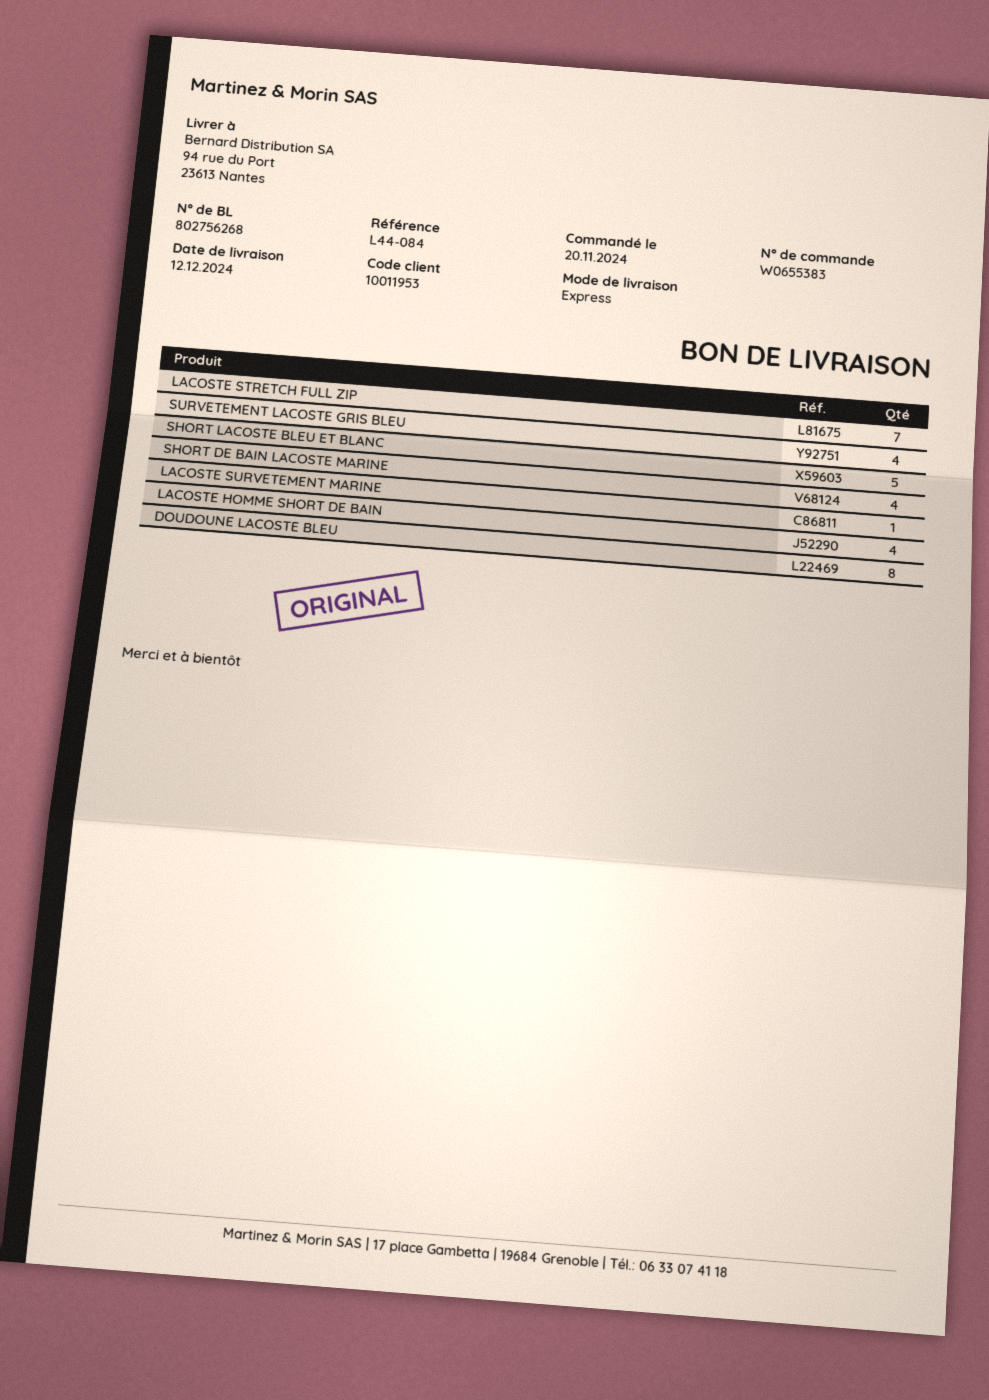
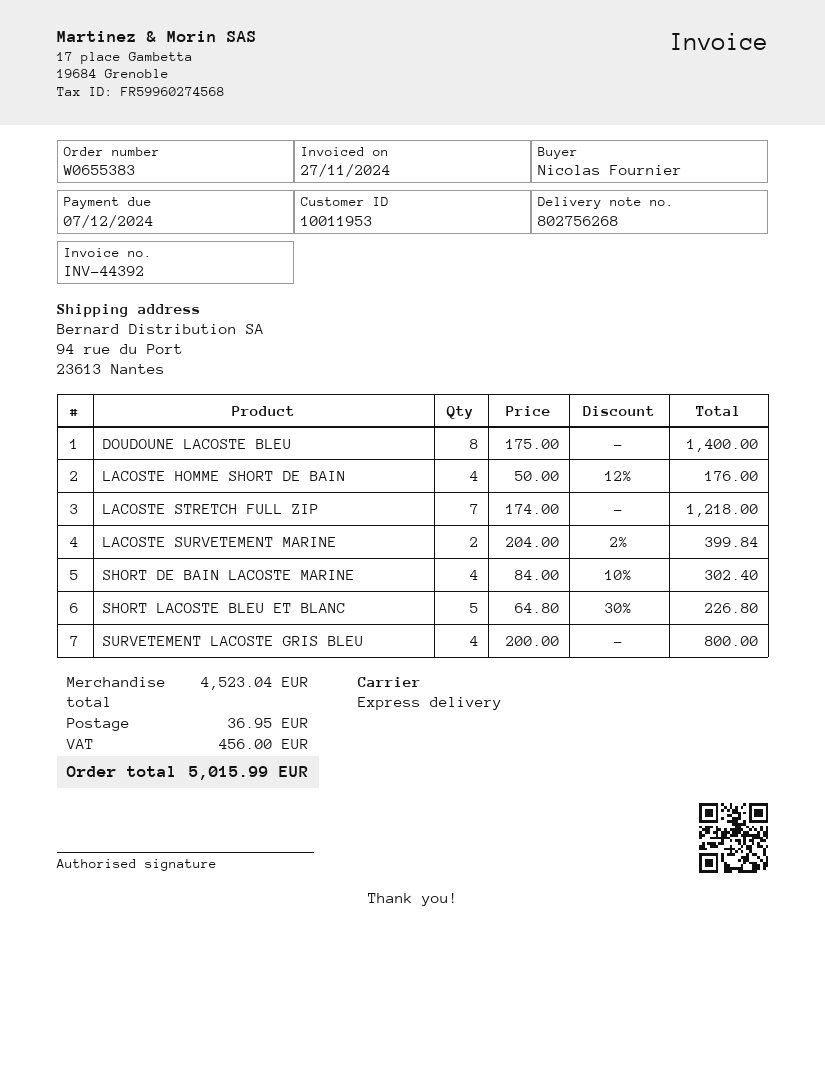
LACOSTE SURVETEMENT MARINE: 1 -> 2

